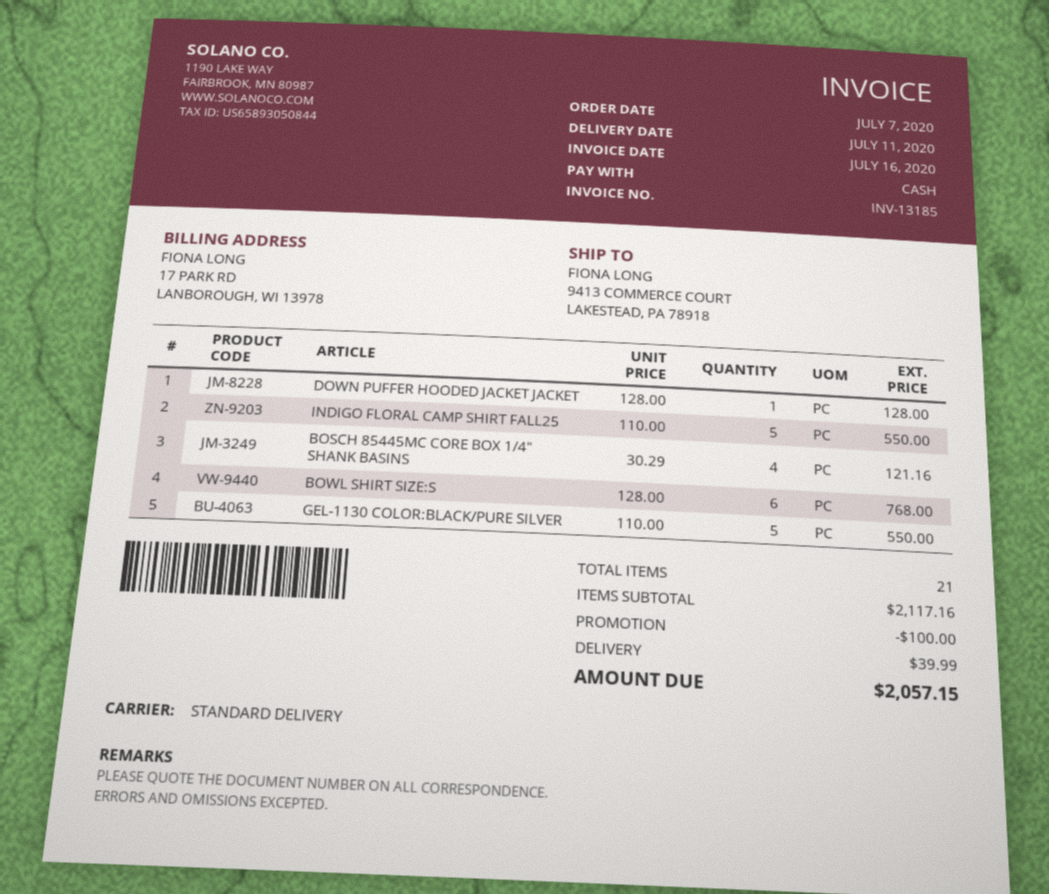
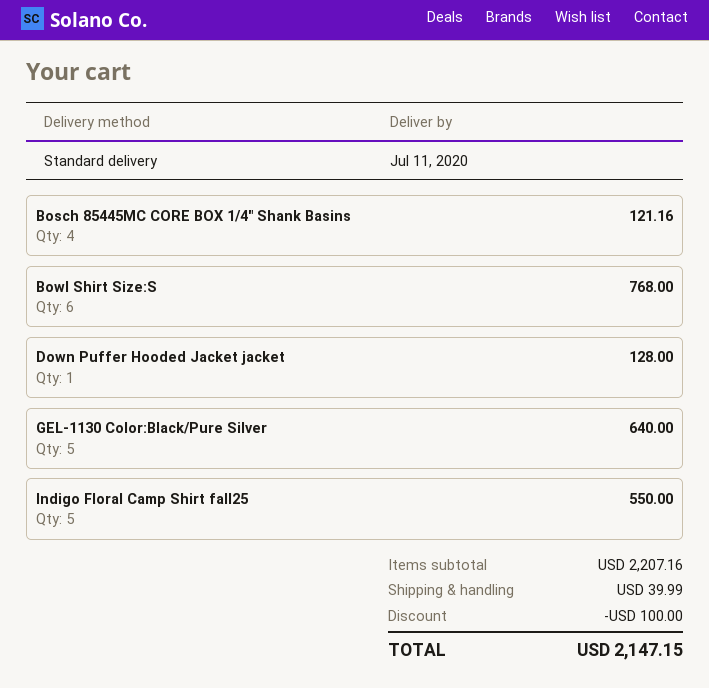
GEL-1130 COLOR:BLACK/PURE SILVER: 5 for 550.00 -> 5 for 640.00
subtotal: 2117.16 -> 2207.16
total: 2057.15 -> 2147.15

